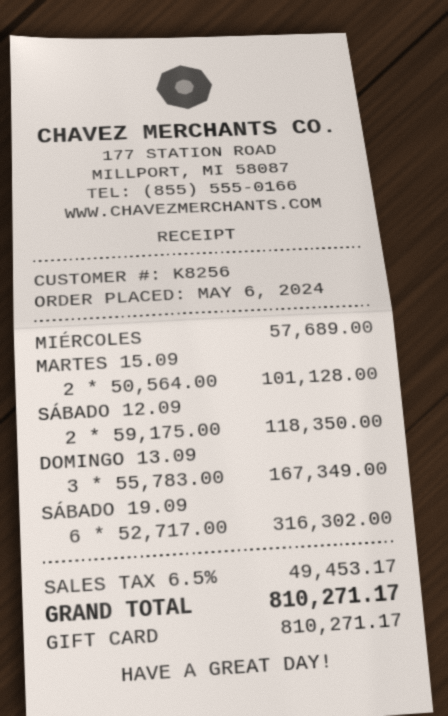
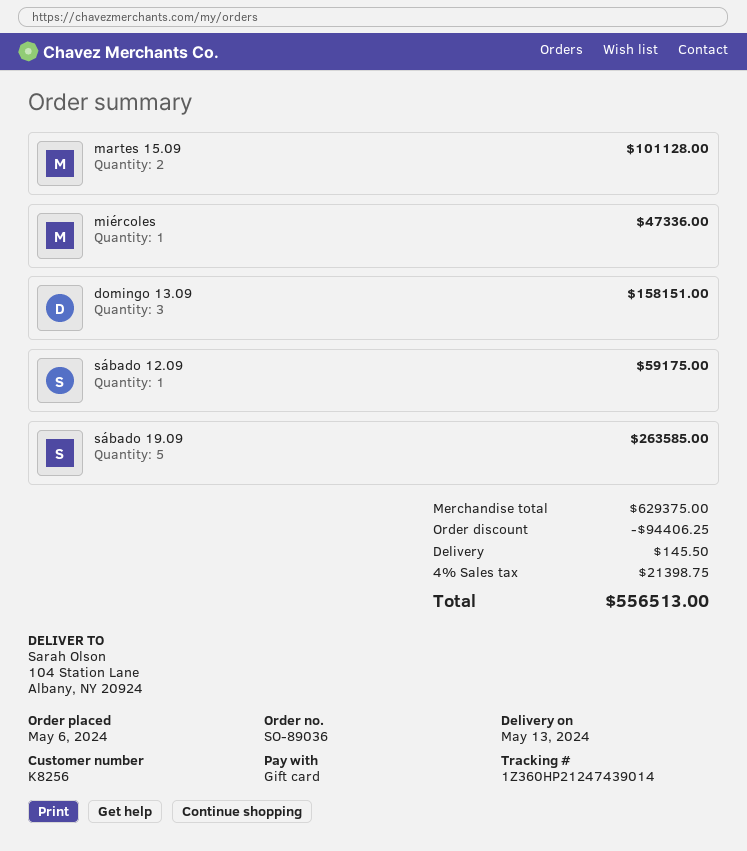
MIÉRCOLES: 1 for 57689.00 -> 1 for 47336.00
SÁBADO 12.09: 2 for 118350.00 -> 1 for 59175.00
DOMINGO 13.09: 3 for 167349.00 -> 3 for 158151.00
SÁBADO 19.09: 6 for 316302.00 -> 5 for 263585.00
discount: none -> 94406.25
shipping: none -> 145.50
tax: 6.5% = 49453.17 -> 4% = 21398.75
total: 810271.17 -> 556513.00

